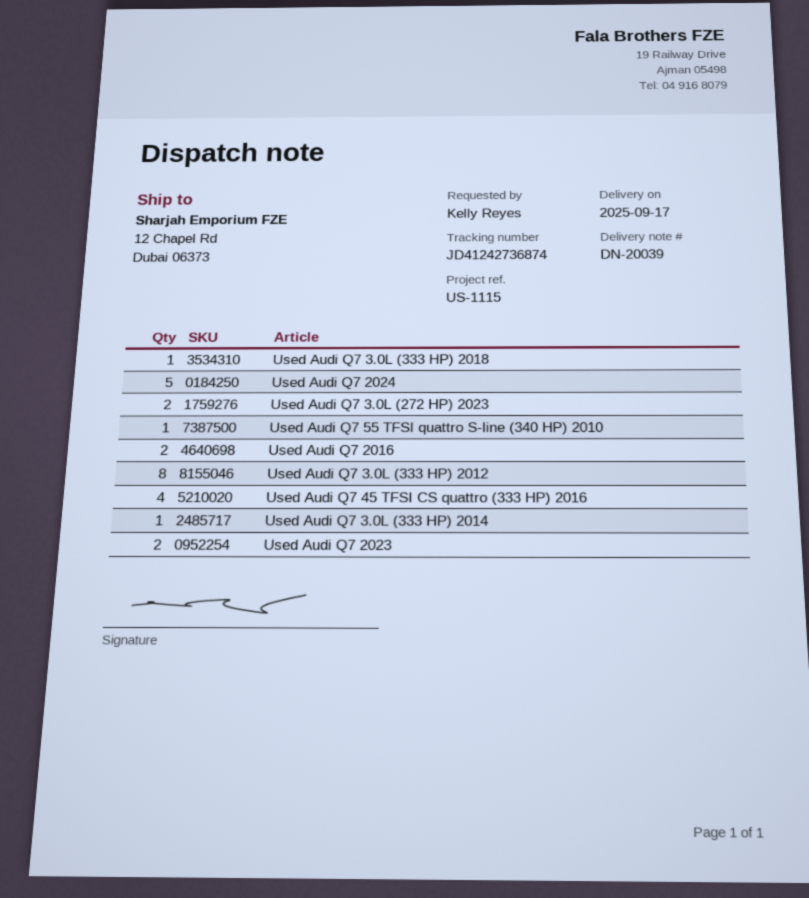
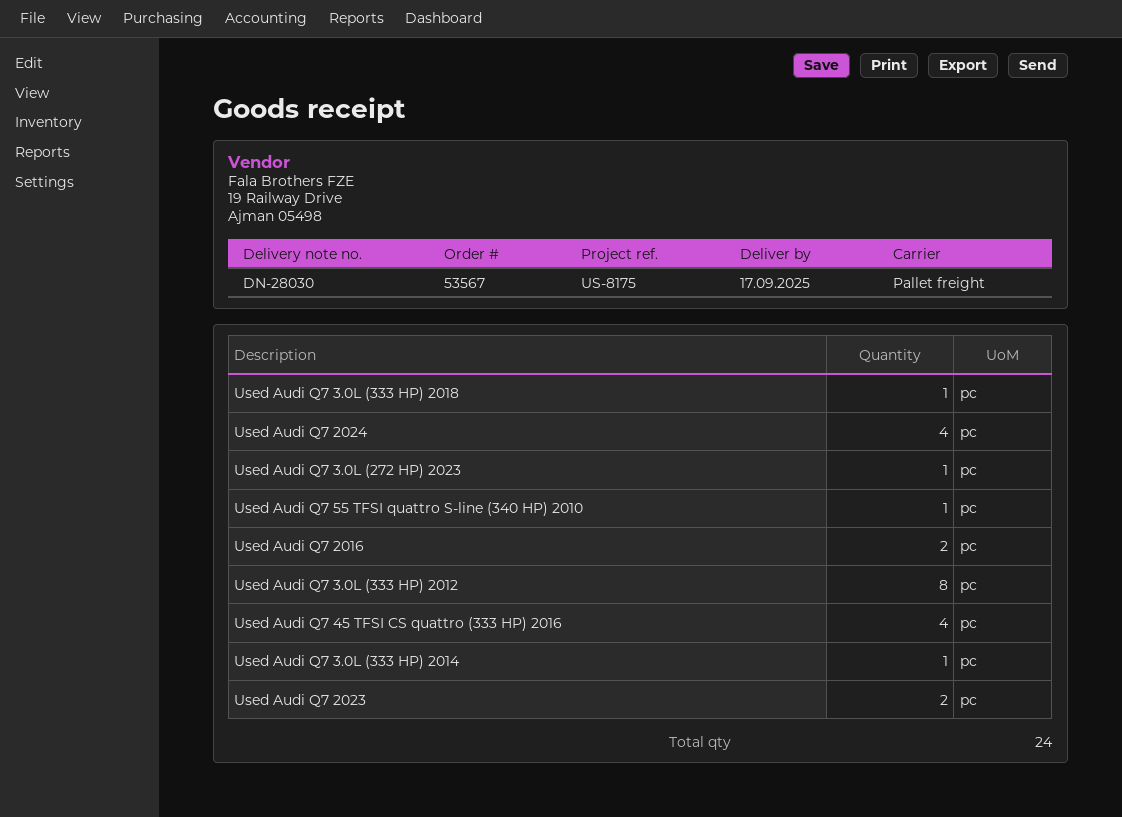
delivery note number: DN-20039 -> DN-28030
reference: US-1115 -> US-8175
Used Audi Q7 2024: 5 -> 4
Used Audi Q7 3.0L (272 HP) 2023: 2 -> 1

